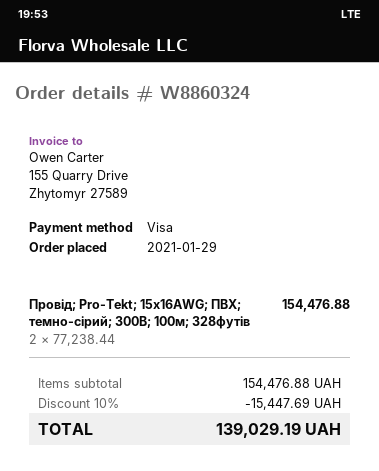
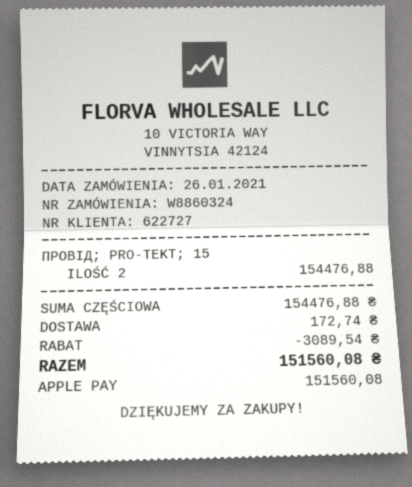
order date: 2021-01-29 -> 2021-01-26
payment method: Visa -> Apple Pay
discount: 15447.69 -> 3089.54
shipping: none -> 172.74
total: 139029.19 -> 151560.08

